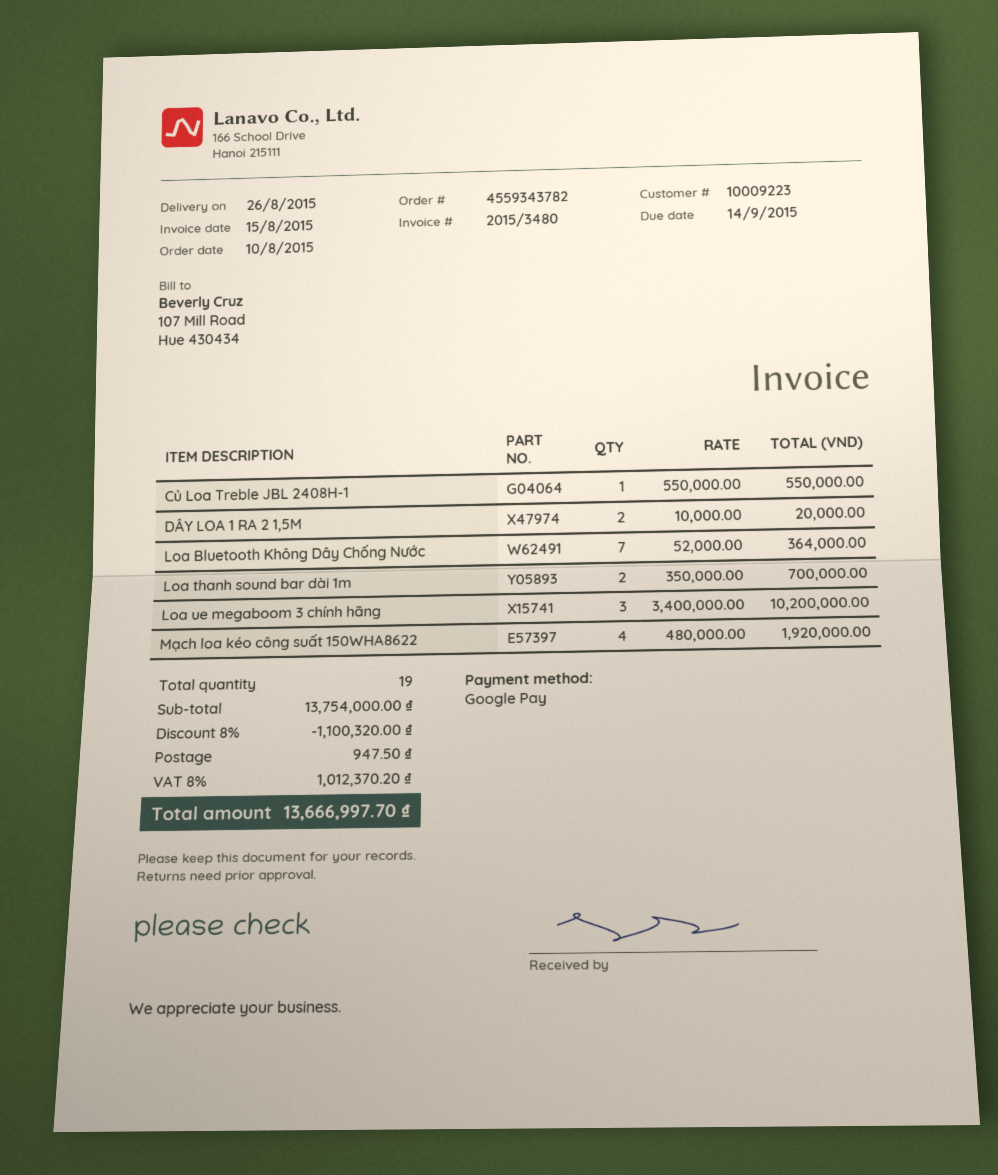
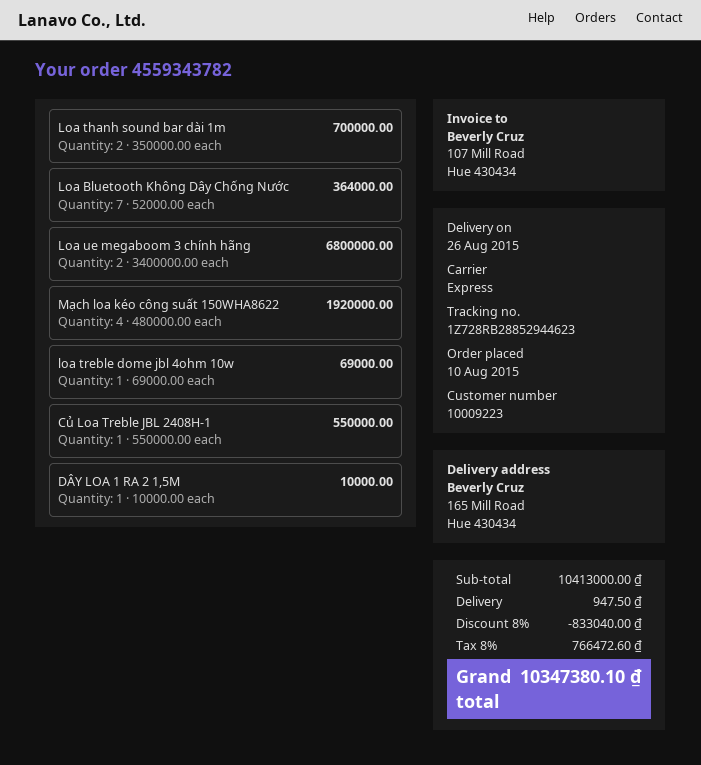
DÂY LOA 1 RA 2 1,5M: 2 x 10000.00 = 20000.00 -> 1 x 10000.00 = 10000.00
Loa ue megaboom 3 chính hãng: 3 x 3400000.00 = 10200000.00 -> 2 x 3400000.00 = 6800000.00
loa treble dome jbl 4ohm 10w: none -> 1 x 69000.00 = 69000.00
subtotal: 13754000.00 -> 10413000.00
discount: 8% = 1100320.00 -> 8% = 833040.00
tax: 8% = 1012370.20 -> 8% = 766472.60
total: 13666997.70 -> 10347380.10

